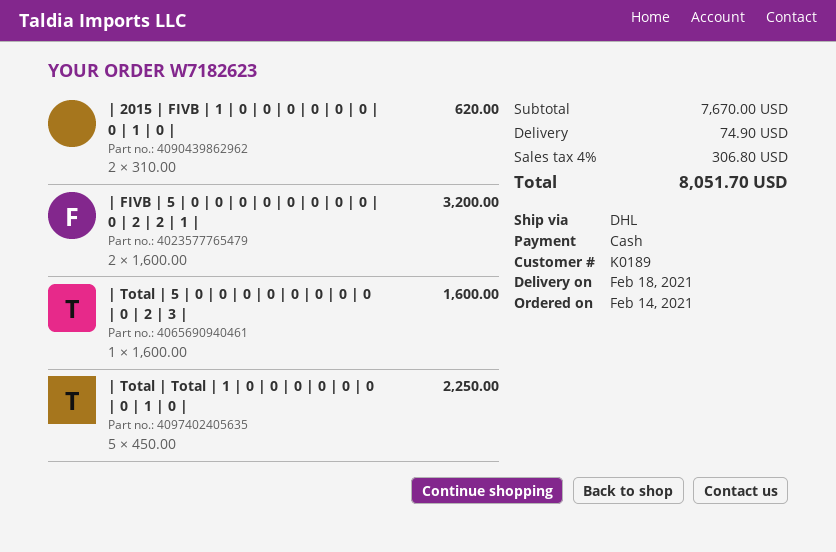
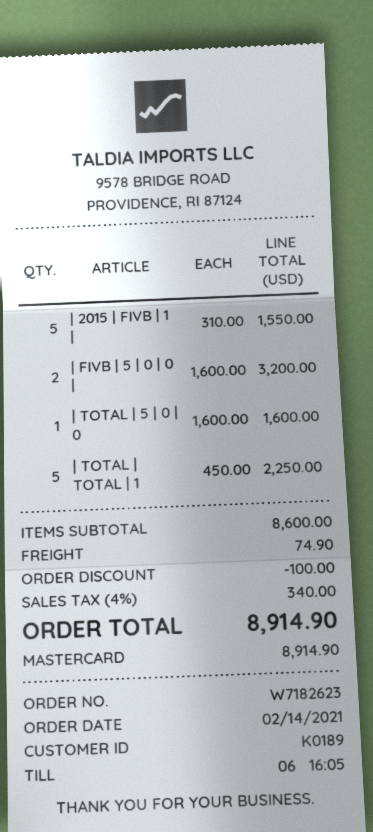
payment method: cash -> Mastercard
| 2015 | FIVB | 1 | 0 | 0 | 0 | 0 | 0 | 0 | 0 | 1 | 0 |: 2 x 310.00 = 620.00 -> 5 x 310.00 = 1550.00
subtotal: 7670.00 -> 8600.00
discount: none -> 100.00
tax: 4% = 306.80 -> 4% = 340.00
total: 8051.70 -> 8914.90

